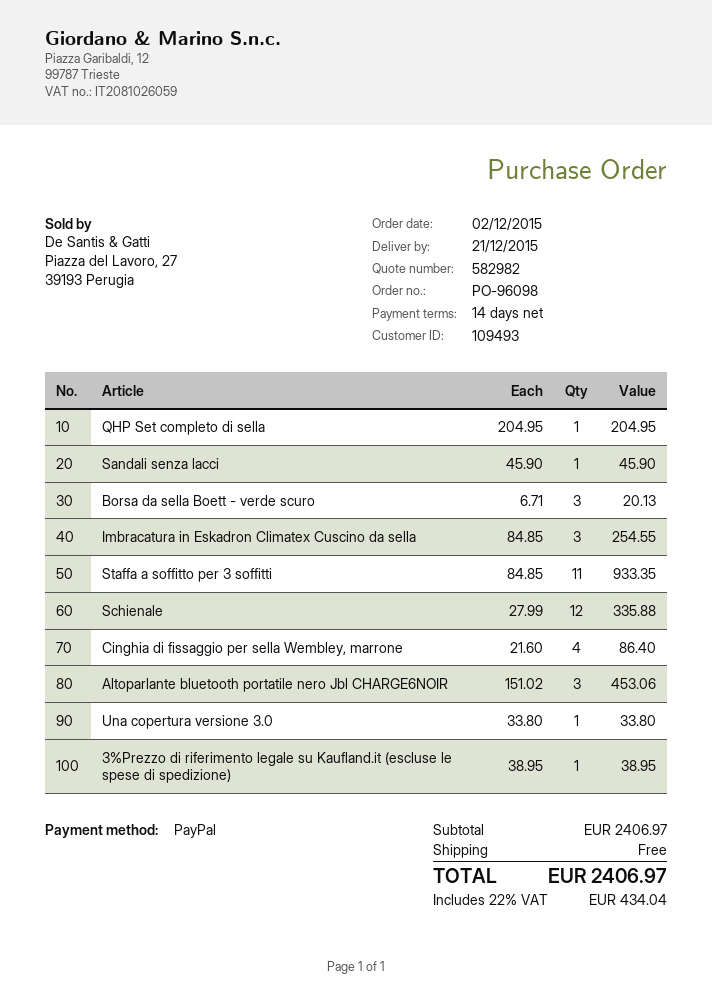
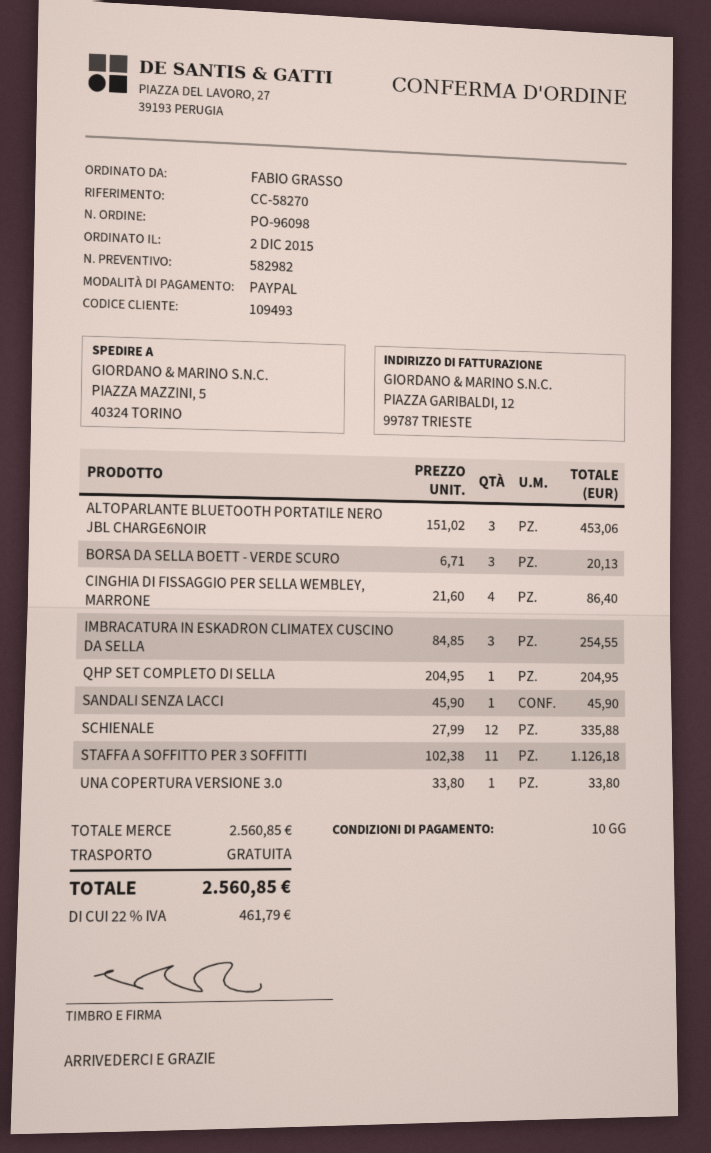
payment terms: 14 days -> 10 days
Staffa a soffitto per 3 soffitti: 11 x 84.85 = 933.35 -> 11 x 102.38 = 1126.18
3%Prezzo di riferimento legale su Kaufland.it (escluse le spese di spedizione): 1 x 38.95 = 38.95 -> none
subtotal: 2406.97 -> 2560.85
tax: 22% = 434.04 -> 22% = 461.79
total: 2406.97 -> 2560.85

